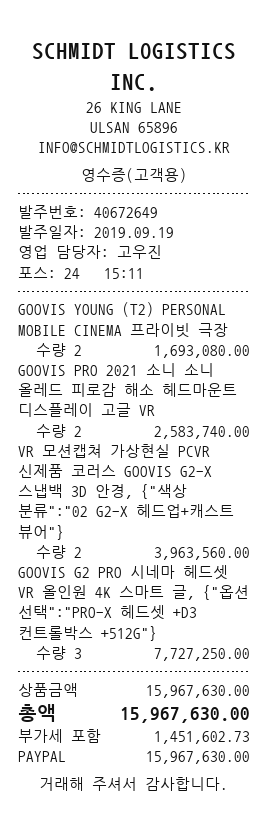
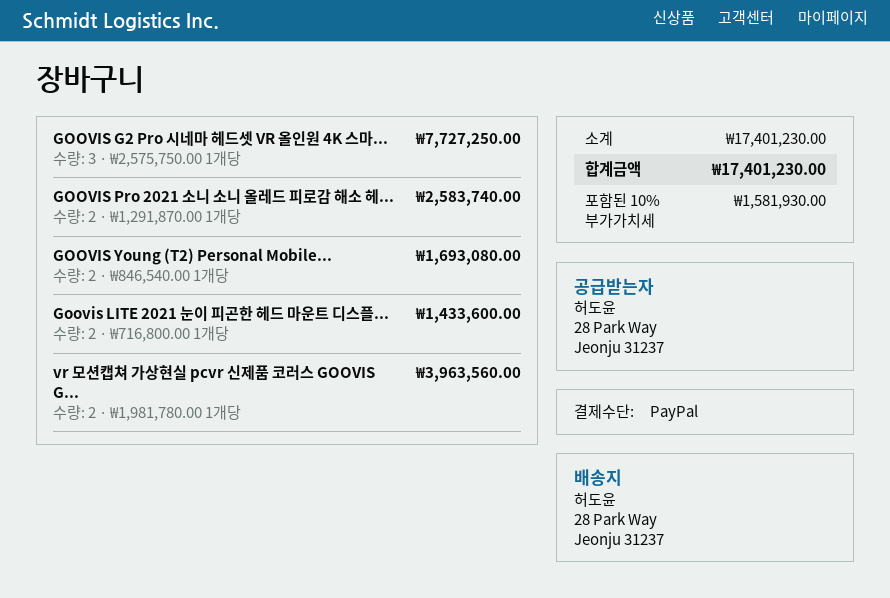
Goovis LITE 2021 눈이 피곤한 헤드 마운트 디스플...: none -> 2 for 1433600.00
subtotal: 15967630.00 -> 17401230.00
tax: 1451602.73 -> 1581930.00
total: 15967630.00 -> 17401230.00

